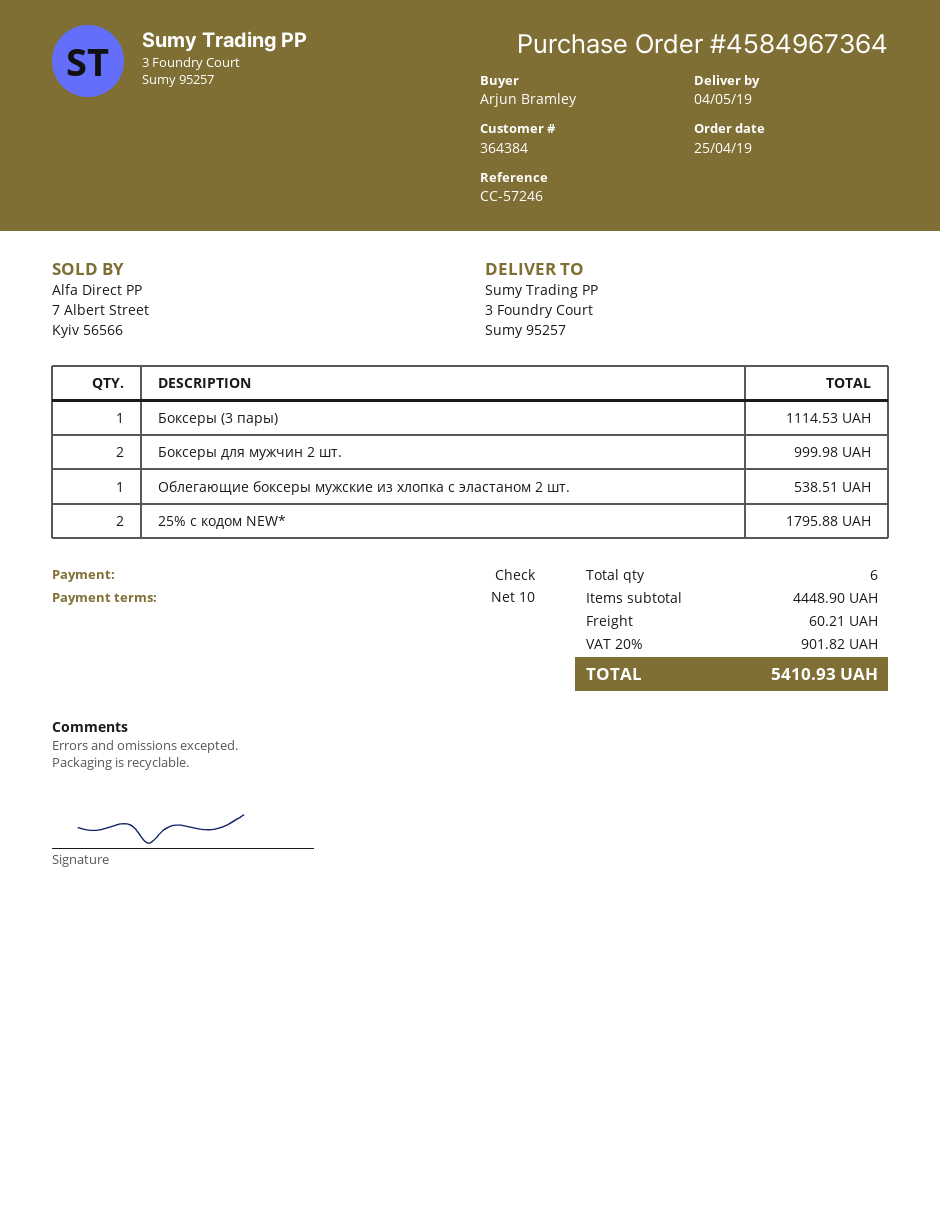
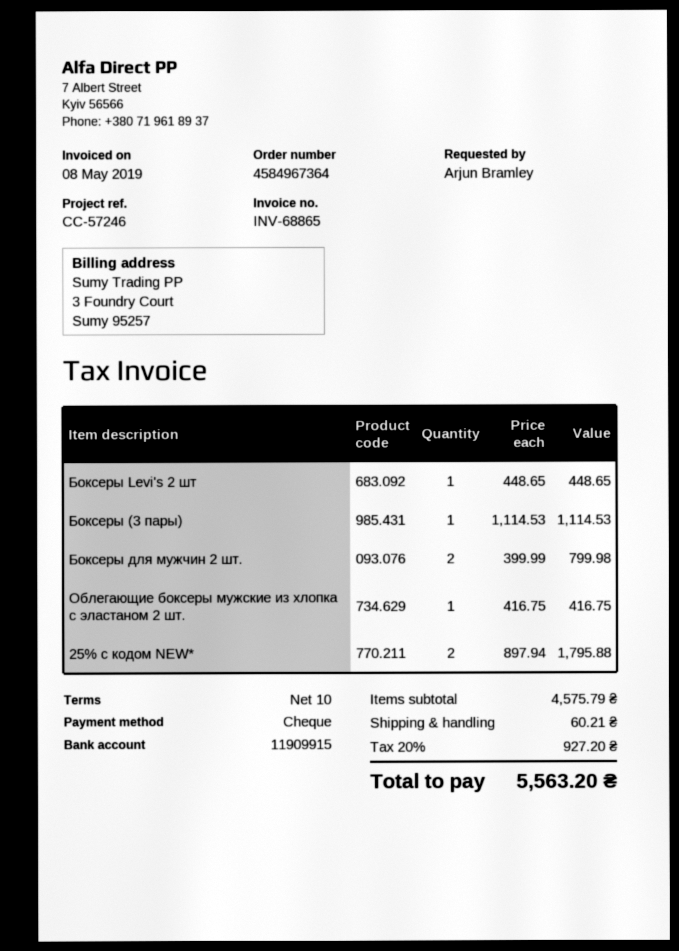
Боксеры для мужчин 2 шт.: 2 for 999.98 -> 2 for 799.98
Облегающие боксеры мужские из хлопка с эластаном 2 шт.: 1 for 538.51 -> 1 for 416.75
Боксеры Levi's 2 шт: none -> 1 for 448.65
subtotal: 4448.90 -> 4575.79
tax: 20% = 901.82 -> 20% = 927.20
total: 5410.93 -> 5563.20

